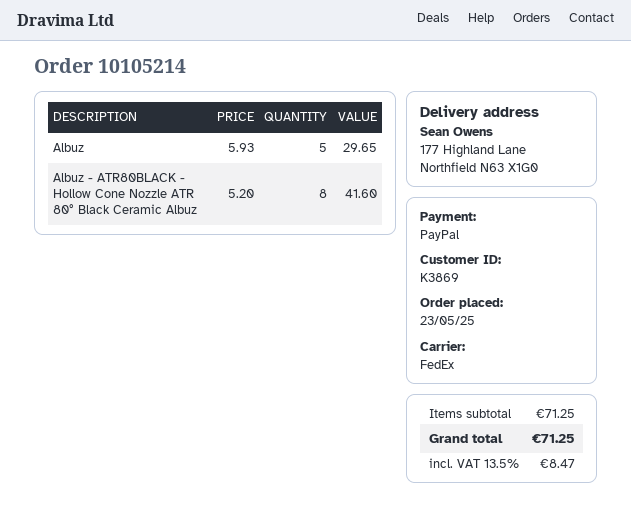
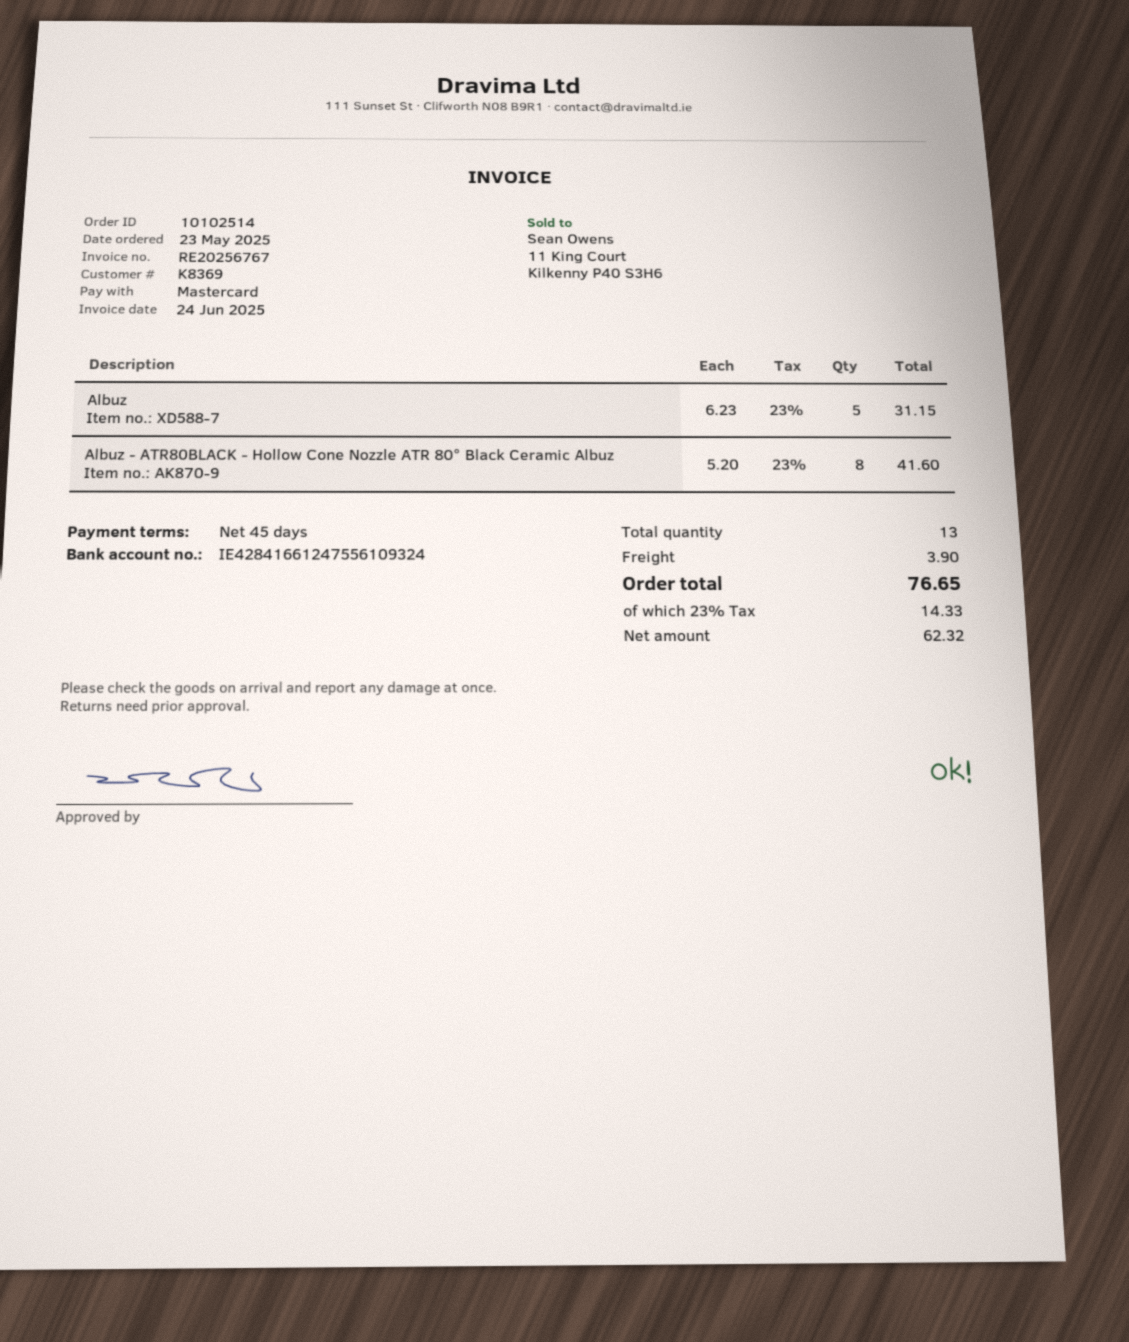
order number: 10105214 -> 10102514
customer number: K3869 -> K8369
payment method: PayPal -> Mastercard
Albuz: 5 x 5.93 = 29.65 -> 5 x 6.23 = 31.15
shipping: none -> 3.90
tax: 13.5% = 8.47 -> 23% = 14.33
total: 71.25 -> 76.65

